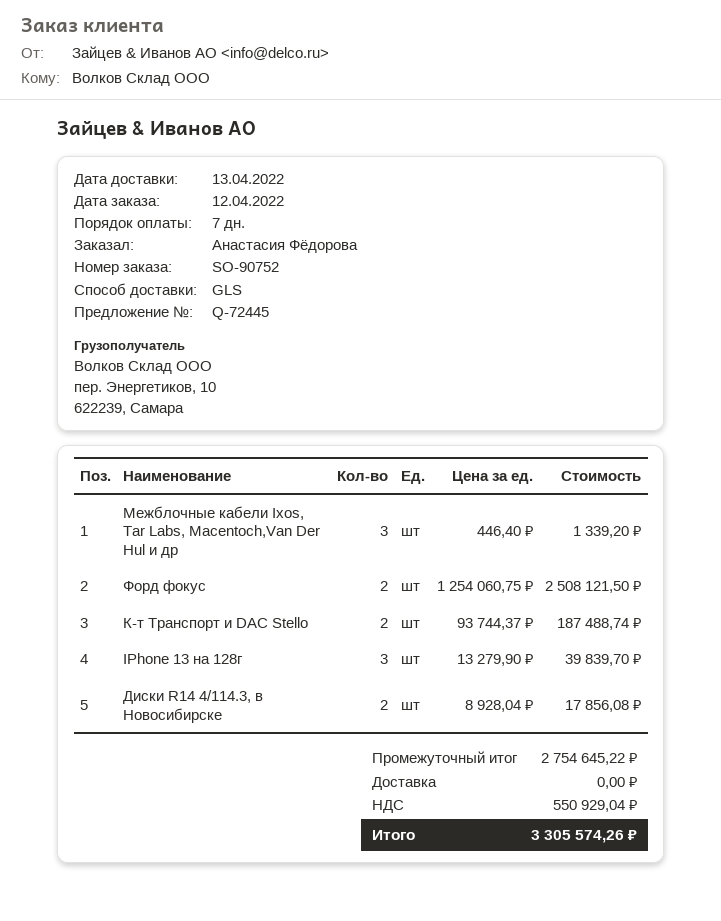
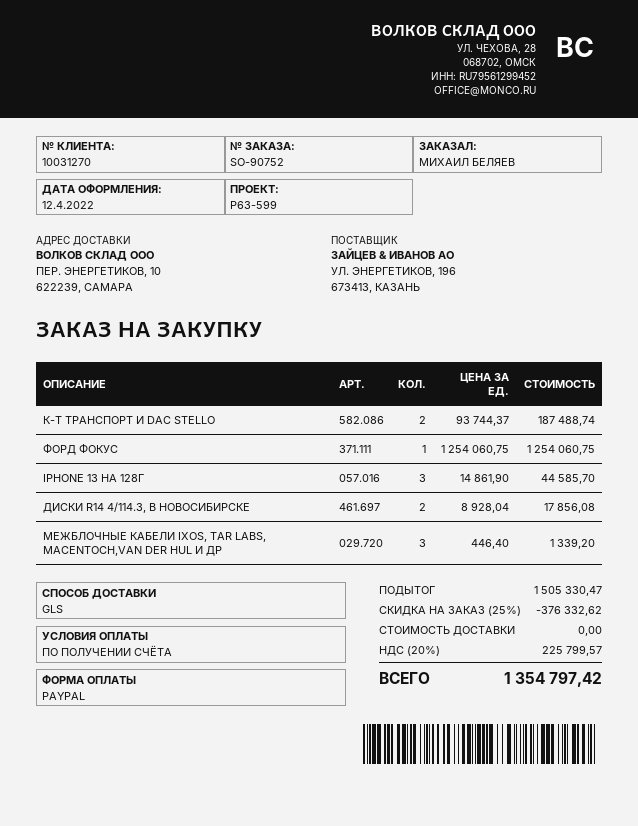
payment terms: 7 days -> on receipt
ordered by: Анастасия Фёдорова -> МИХАИЛ БЕЛЯЕВ
Форд фокус: 2 x 1254060.75 = 2508121.50 -> 1 x 1254060.75 = 1254060.75
IPhone 13 на 128г: 3 x 13279.90 = 39839.70 -> 3 x 14861.90 = 44585.70
subtotal: 2754645.22 -> 1505330.47
discount: none -> 25% = 376332.62
tax: 550929.04 -> 225799.57
total: 3305574.26 -> 1354797.42

